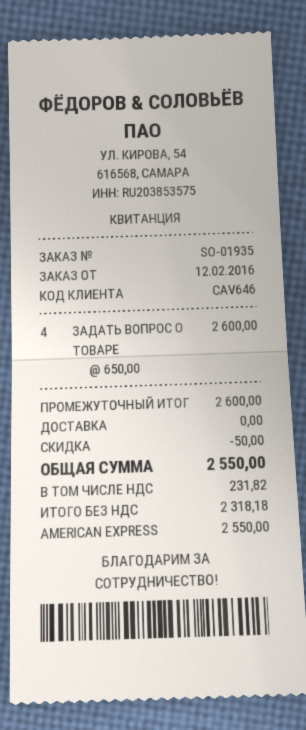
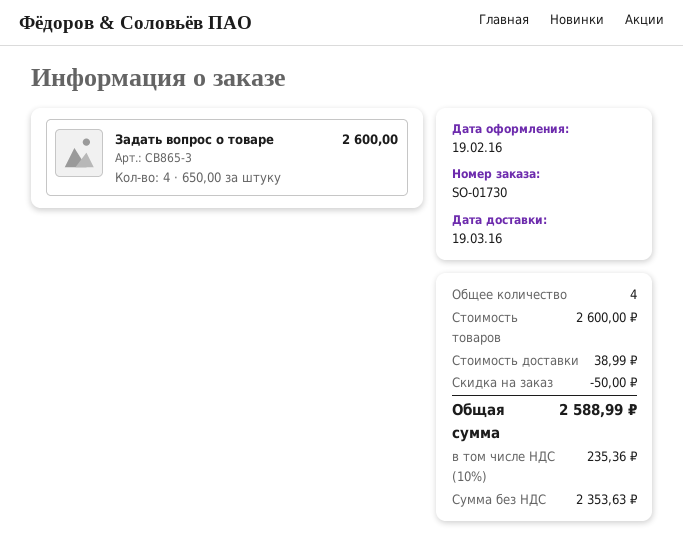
order number: SO-01935 -> SO-01730
order date: 2016-02-12 -> 2016-02-19
shipping: 0.00 -> 38.99
net: 2318.18 -> 2353.63
tax: 231.82 -> 235.36
total: 2550.00 -> 2588.99

